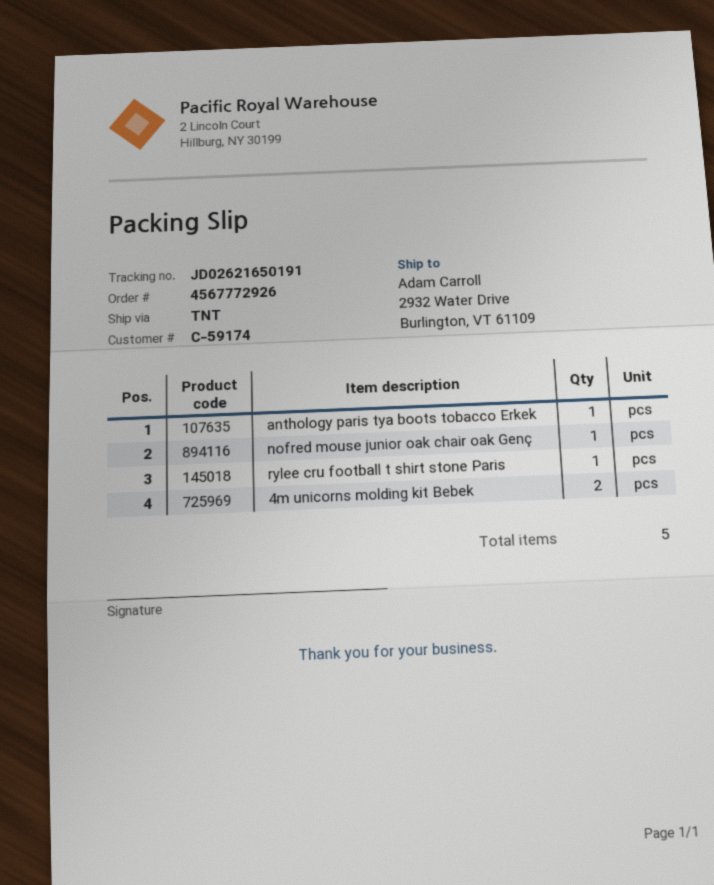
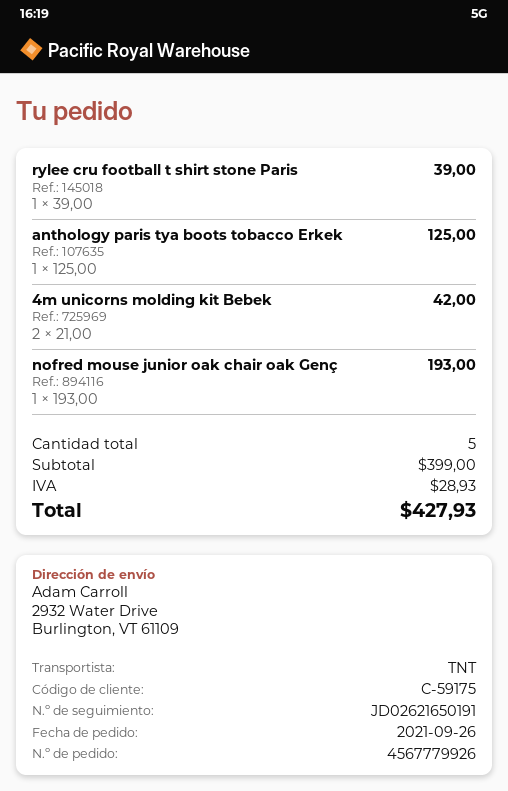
order number: 4567772926 -> 4567779926
customer number: C-59174 -> C-59175

